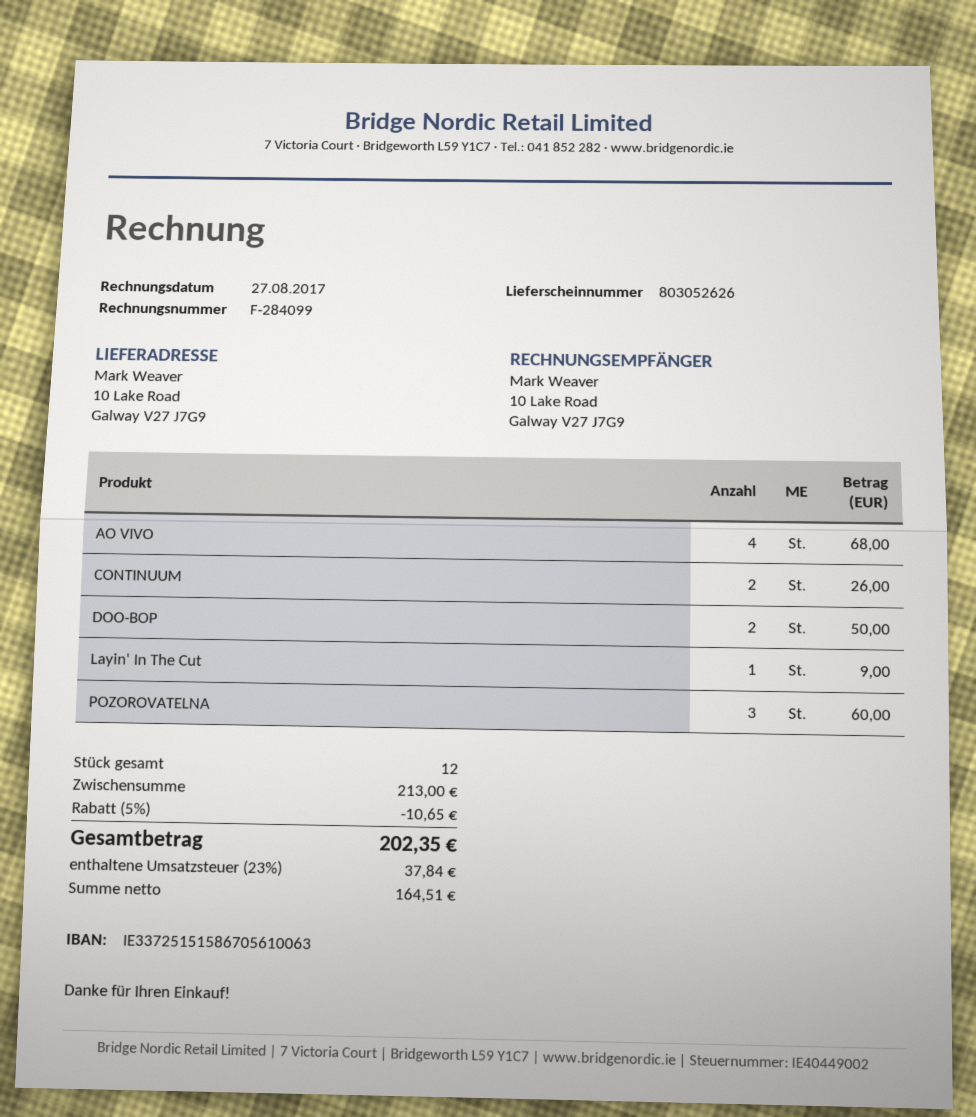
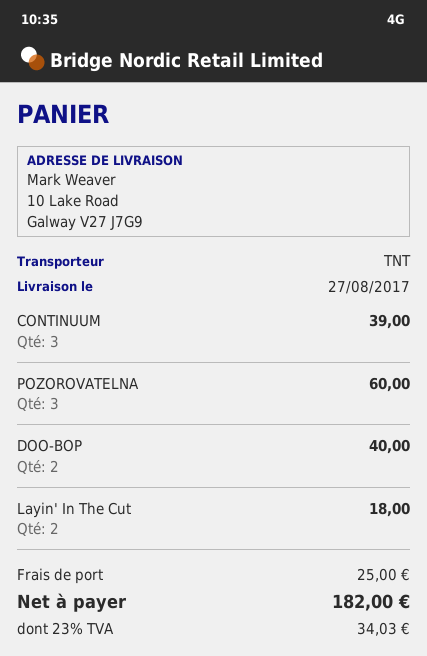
AO VIVO: 4 for 68.00 -> none
CONTINUUM: 2 for 26.00 -> 3 for 39.00
DOO-BOP: 2 for 50.00 -> 2 for 40.00
Layin' In The Cut: 1 for 9.00 -> 2 for 18.00
discount: 5% = 10.65 -> none
shipping: none -> 25.00
tax: 23% = 37.84 -> 23% = 34.03
total: 202.35 -> 182.00

